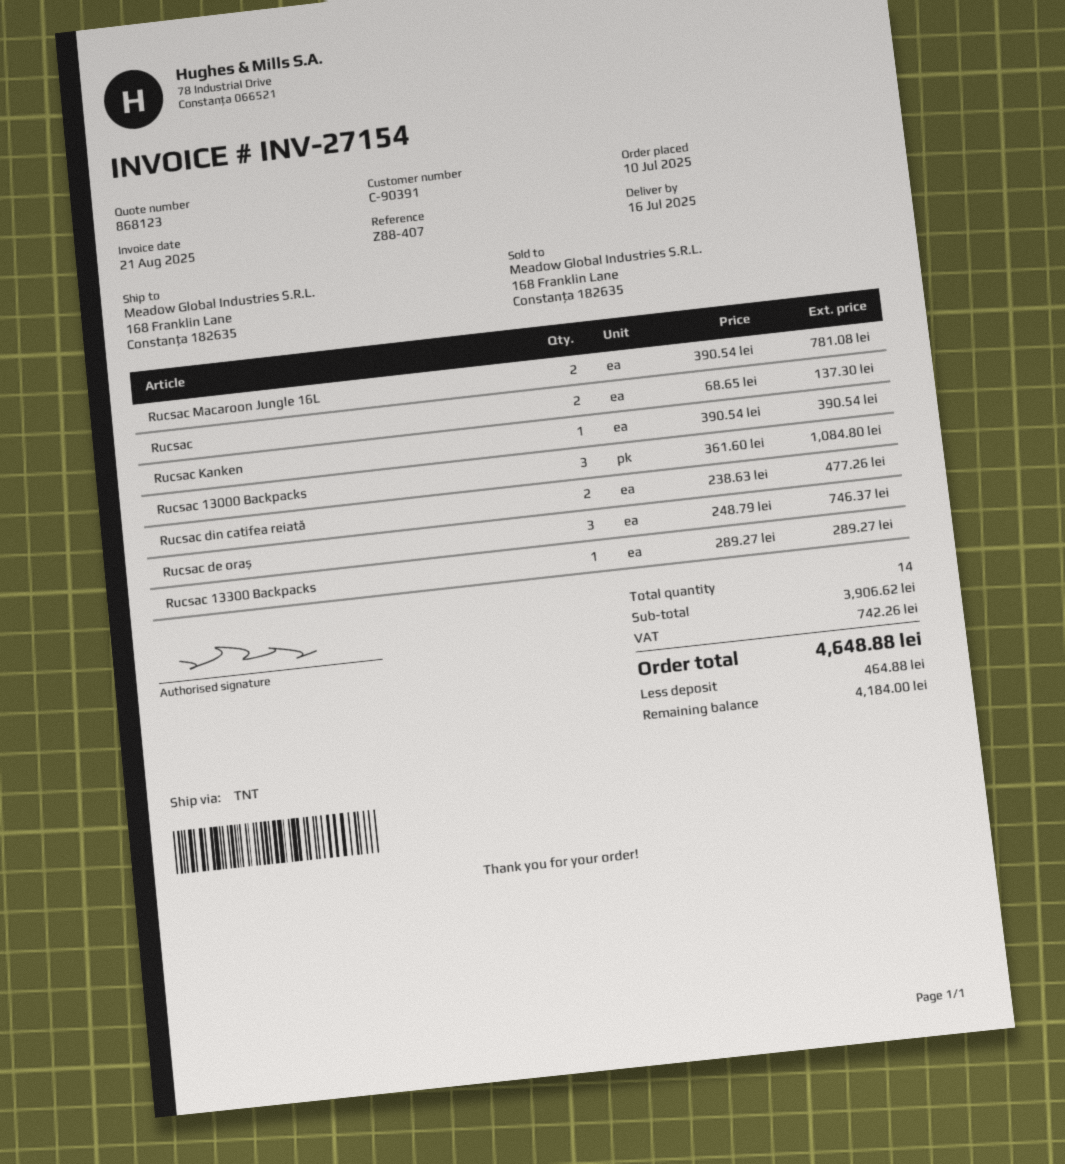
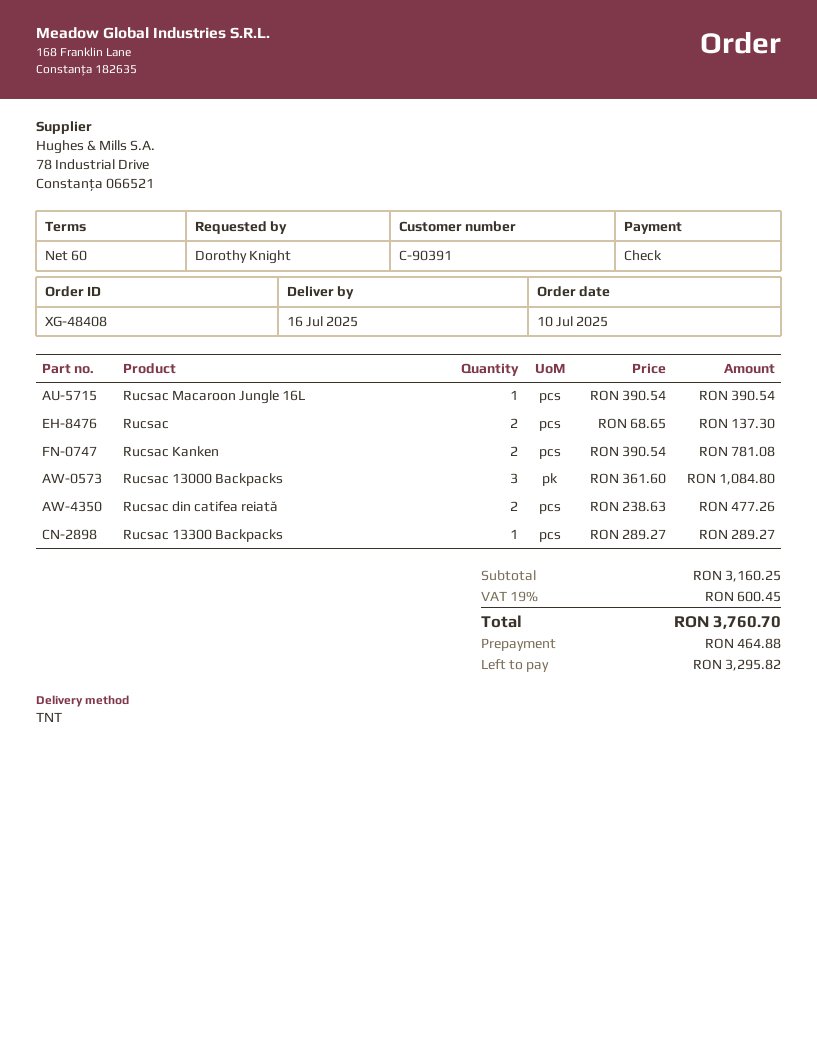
Rucsac Macaroon Jungle 16L: 2 x 390.54 = 781.08 -> 1 x 390.54 = 390.54
Rucsac Kanken: 1 x 390.54 = 390.54 -> 2 x 390.54 = 781.08
Rucsac de oraș: 3 x 248.79 = 746.37 -> none
subtotal: 3906.62 -> 3160.25
tax: 742.26 -> 600.45
total: 4648.88 -> 3760.70
balance: 4184.00 -> 3295.82

